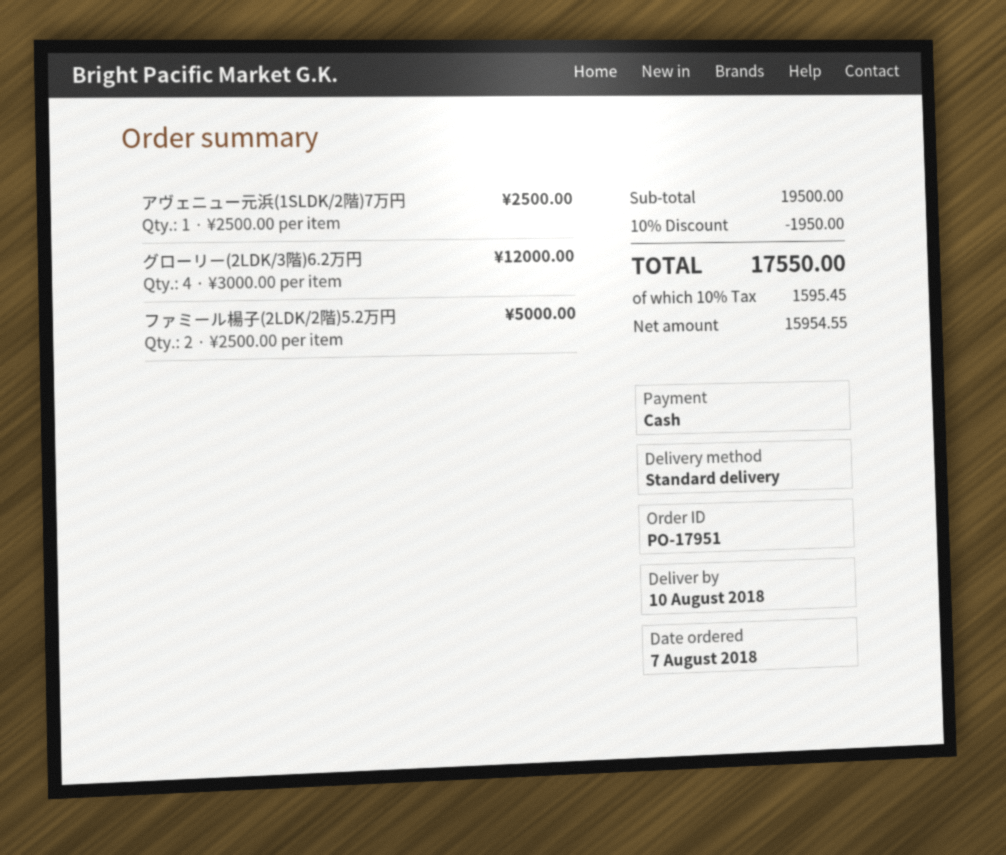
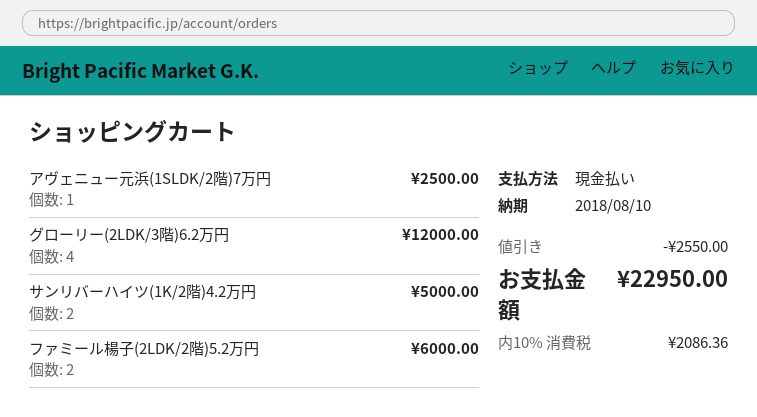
ファミール楊子(2LDK/2階)5.2万円: 2 for 5000.00 -> 2 for 6000.00
サンリバーハイツ(1K/2階)4.2万円: none -> 2 for 5000.00
discount: 1950.00 -> 2550.00
tax: 10% = 1595.45 -> 10% = 2086.36
total: 17550.00 -> 22950.00

